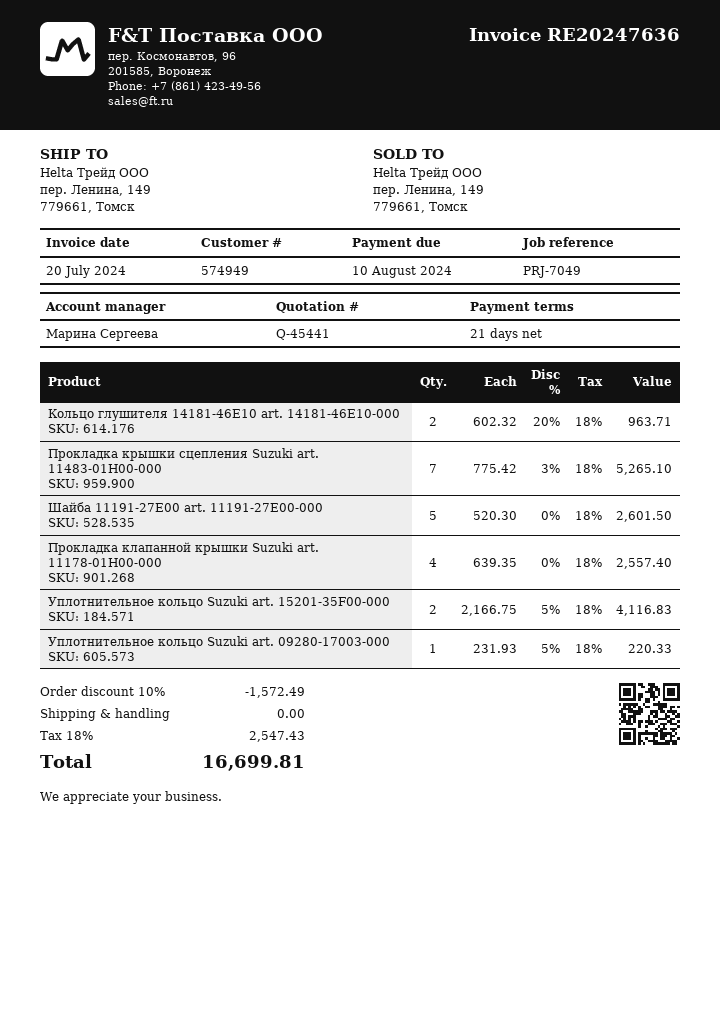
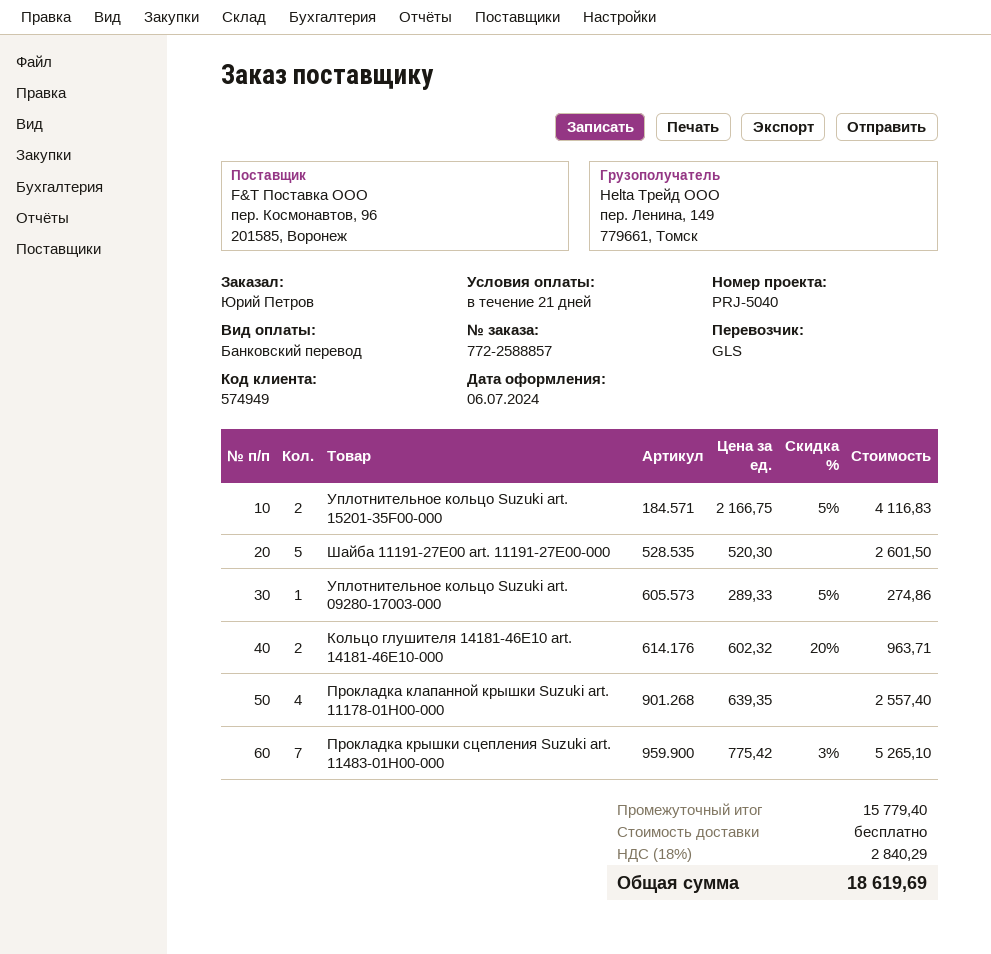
reference: PRJ-7049 -> PRJ-5040
Уплотнительное кольцо Suzuki art. 09280-17003-000: 1 x 231.93 - 5% = 220.33 -> 1 x 289.33 - 5% = 274.86
discount: 10% = 1572.49 -> none
tax: 18% = 2547.43 -> 18% = 2840.29
total: 16699.81 -> 18619.69

